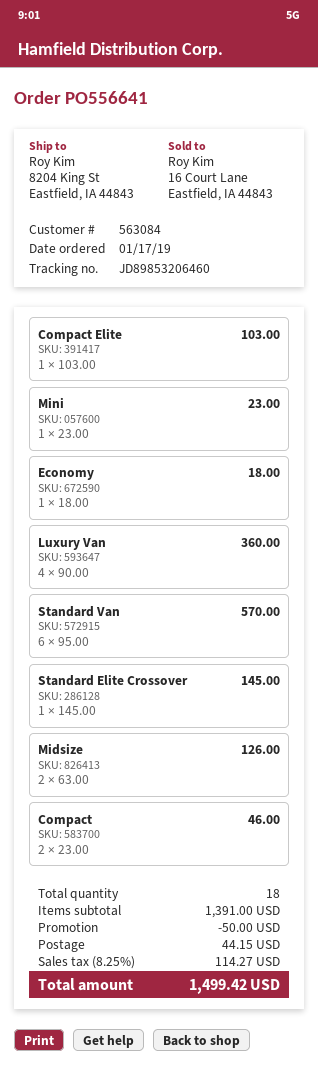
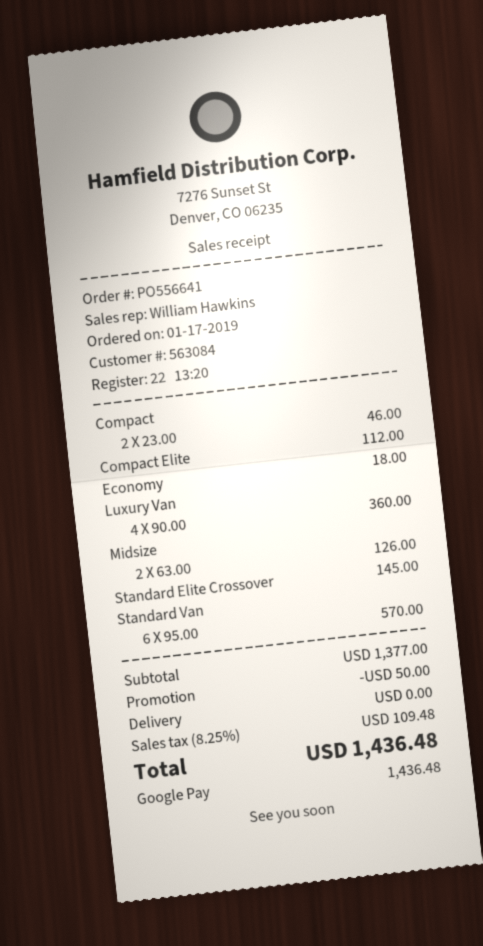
Compact Elite: 1 x 103.00 = 103.00 -> 1 x 112.00 = 112.00
Mini: 1 x 23.00 = 23.00 -> none
subtotal: 1391.00 -> 1377.00
shipping: 44.15 -> 0.00
tax: 8.25% = 114.27 -> 8.25% = 109.48
total: 1499.42 -> 1436.48

